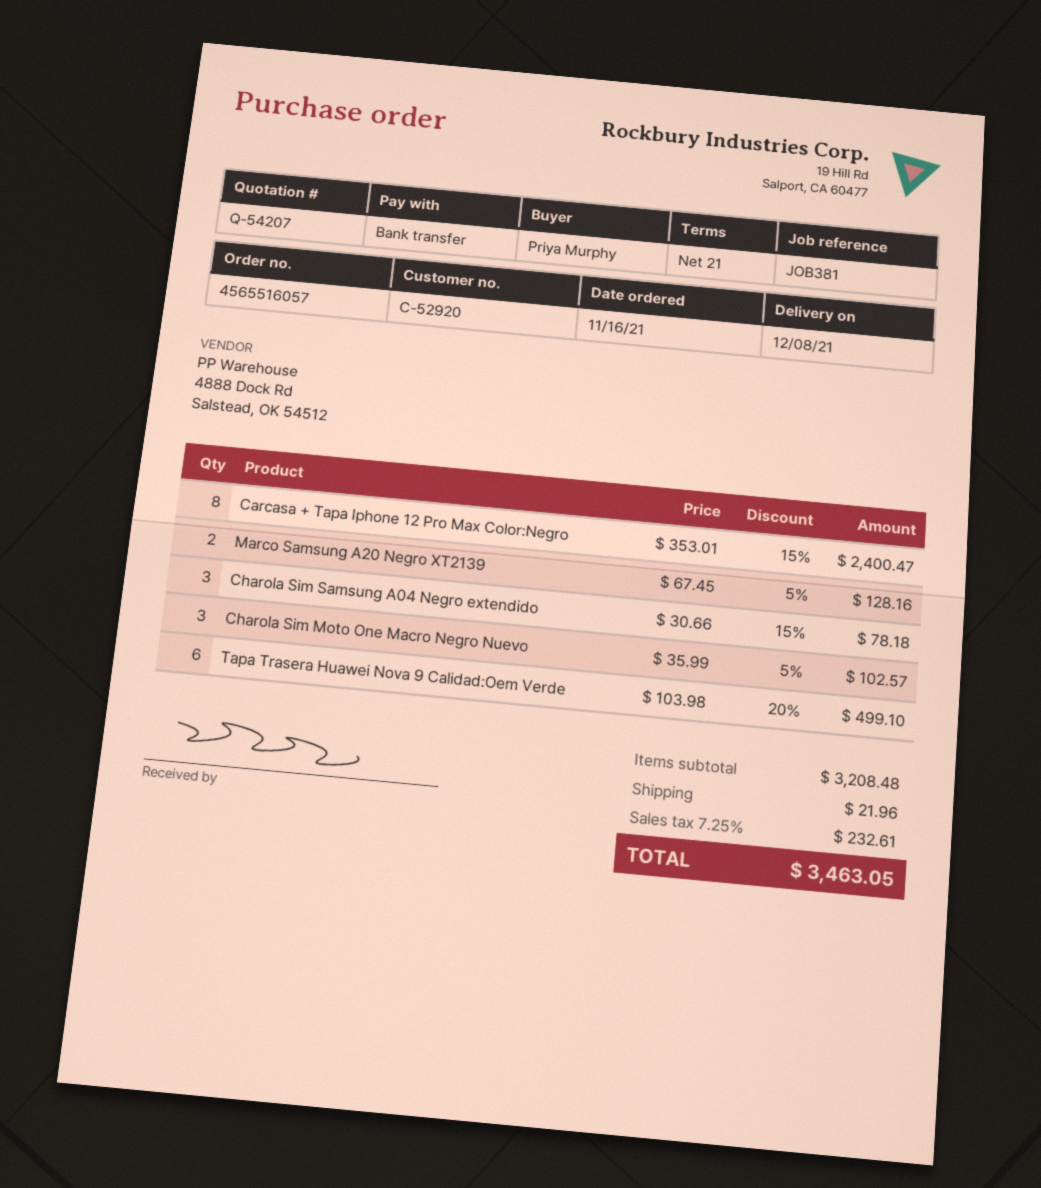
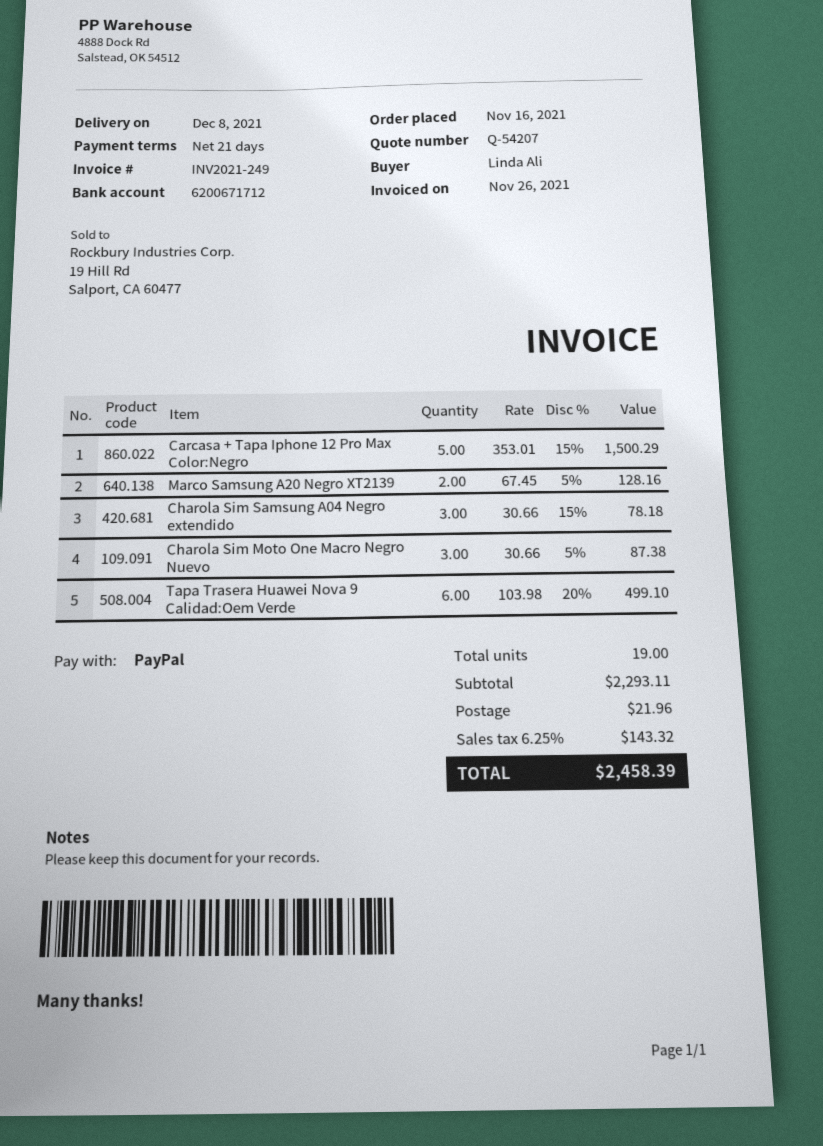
ordered by: Priya Murphy -> Linda Ali
payment method: bank transfer -> PayPal
Carcasa + Tapa Iphone 12 Pro Max Color:Negro: 8 x 353.01 - 15% = 2400.47 -> 5 x 353.01 - 15% = 1500.29
Charola Sim Moto One Macro Negro Nuevo: 3 x 35.99 - 5% = 102.57 -> 3 x 30.66 - 5% = 87.38
subtotal: 3208.48 -> 2293.11
tax: 7.25% = 232.61 -> 6.25% = 143.32
total: 3463.05 -> 2458.39

